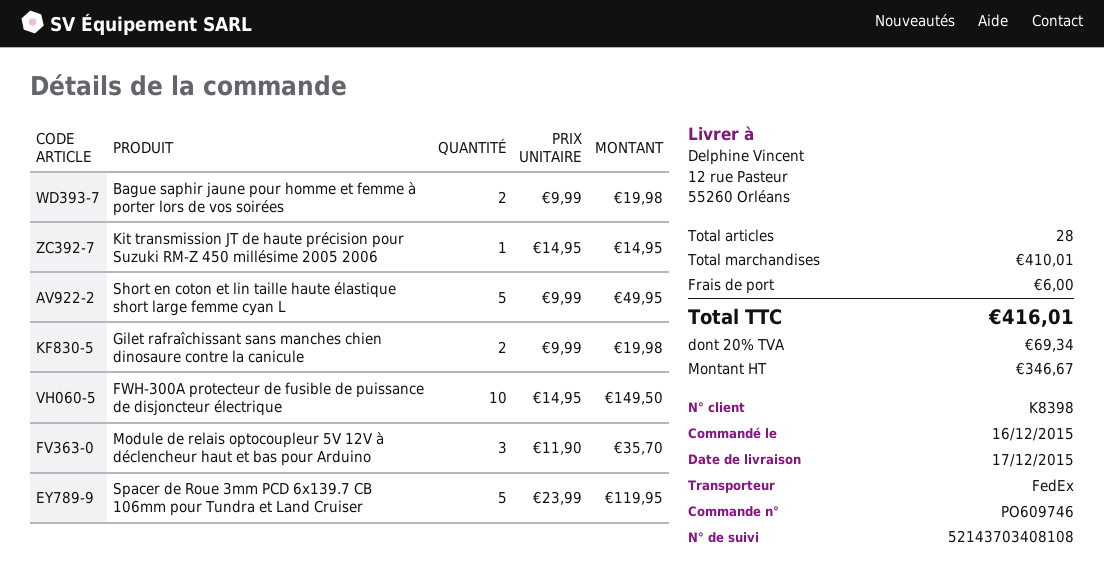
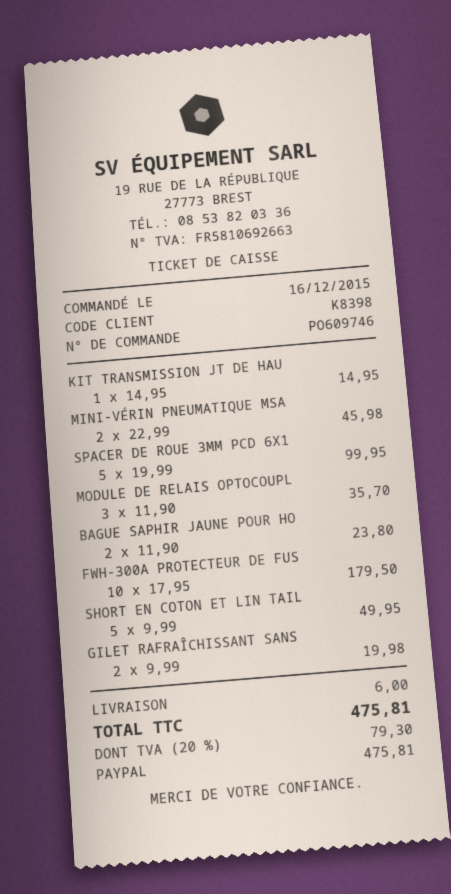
Bague saphir jaune pour homme et femme à porter lors de vos soirées: 2 x 9.99 = 19.98 -> 2 x 11.90 = 23.80
FWH-300A protecteur de fusible de puissance de disjoncteur électrique: 10 x 14.95 = 149.50 -> 10 x 17.95 = 179.50
Spacer de Roue 3mm PCD 6x139.7 CB 106mm pour Tundra et Land Cruiser: 5 x 23.99 = 119.95 -> 5 x 19.99 = 99.95
MINI-VÉRIN PNEUMATIQUE MSA: none -> 2 x 22.99 = 45.98
tax: 20% = 69.34 -> 20% = 79.30
total: 416.01 -> 475.81

